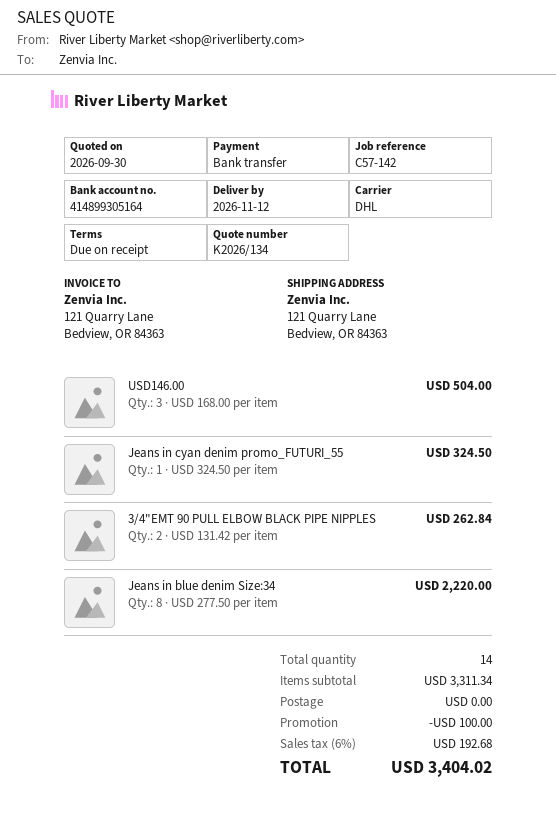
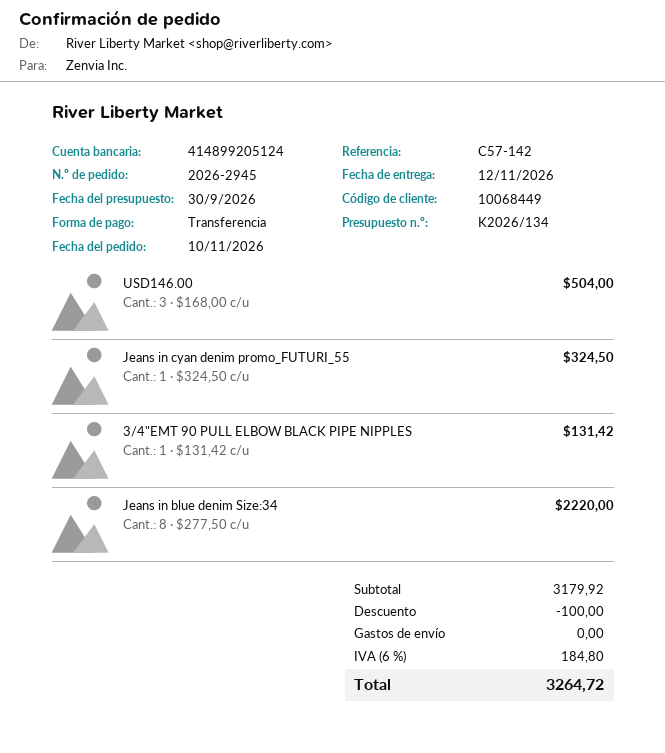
bank account: 414899305164 -> 414899205124
3/4"EMT 90 PULL ELBOW BLACK PIPE NIPPLES: 2 x 131.42 = 262.84 -> 1 x 131.42 = 131.42
subtotal: 3311.34 -> 3179.92
tax: 6% = 192.68 -> 6% = 184.80
total: 3404.02 -> 3264.72

